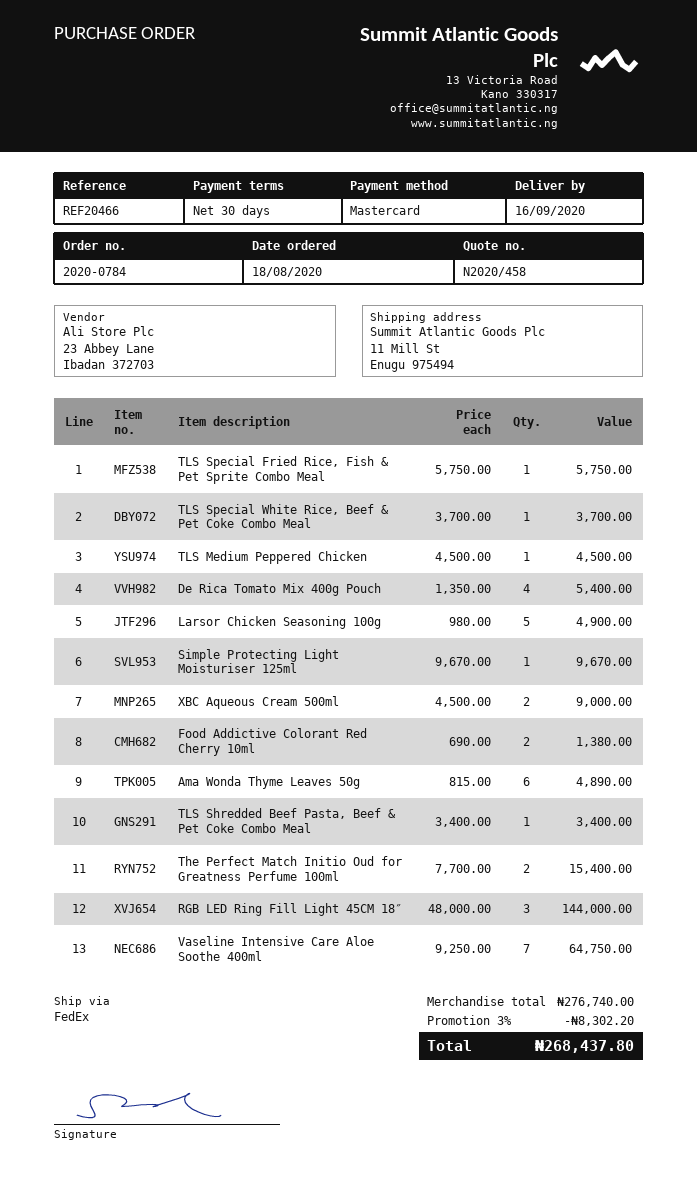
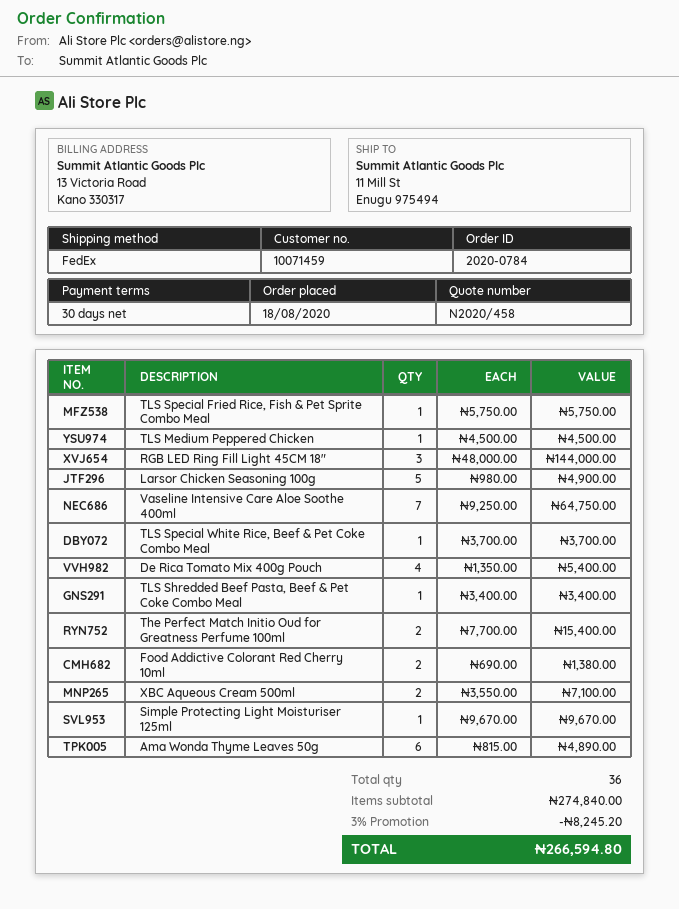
XBC Aqueous Cream 500ml: 2 x 4500.00 = 9000.00 -> 2 x 3550.00 = 7100.00
subtotal: 276740.00 -> 274840.00
discount: 3% = 8302.20 -> 3% = 8245.20
total: 268437.80 -> 266594.80

